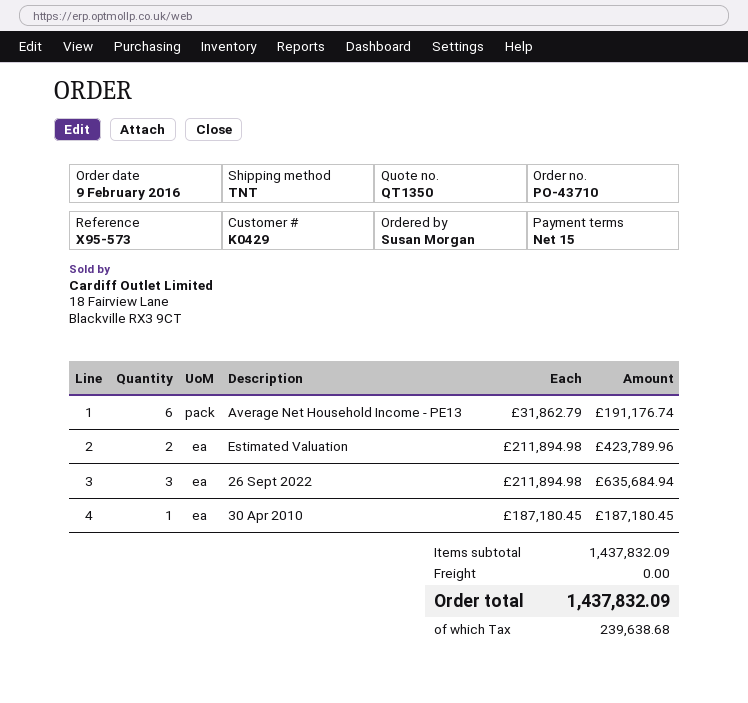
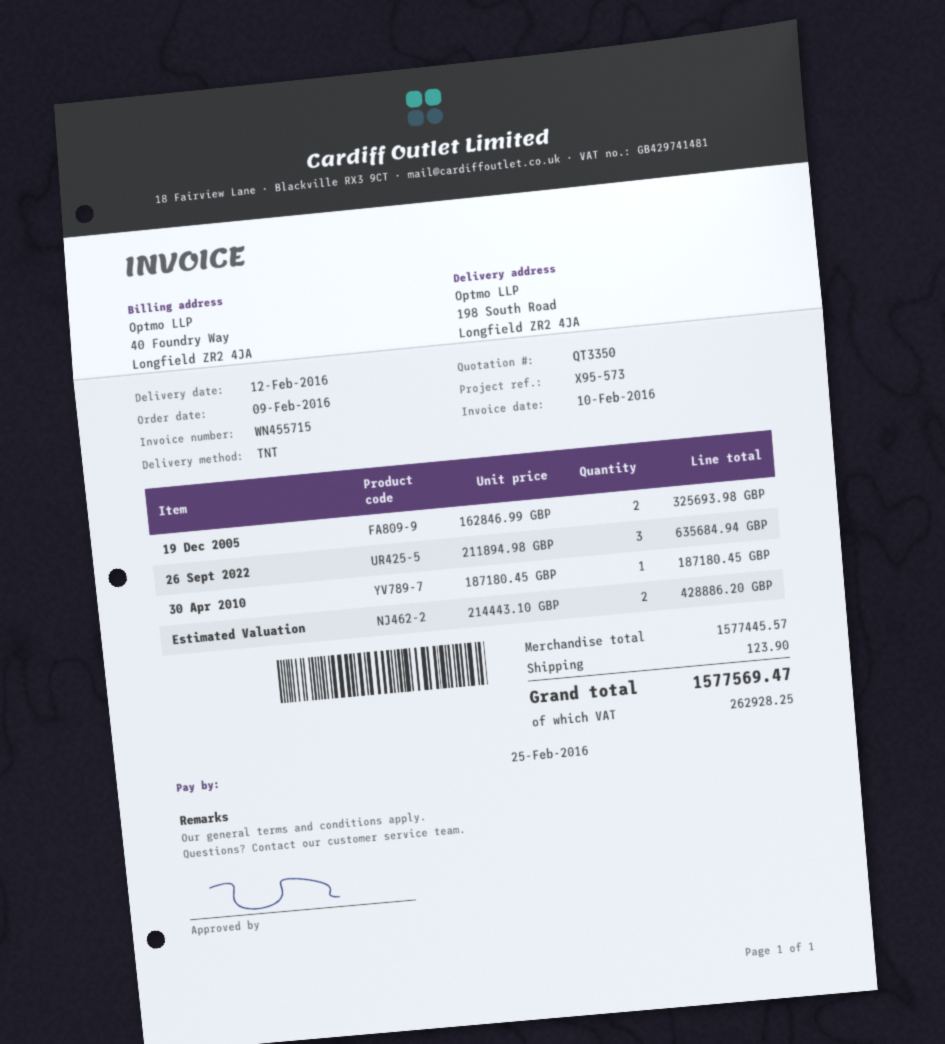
quote number: QT1350 -> QT3350
Average Net Household Income - PE13: 6 x 31862.79 = 191176.74 -> none
Estimated Valuation: 2 x 211894.98 = 423789.96 -> 2 x 214443.10 = 428886.20
19 Dec 2005: none -> 2 x 162846.99 = 325693.98
subtotal: 1437832.09 -> 1577445.57
shipping: 0.00 -> 123.90
tax: 239638.68 -> 262928.25
total: 1437832.09 -> 1577569.47

